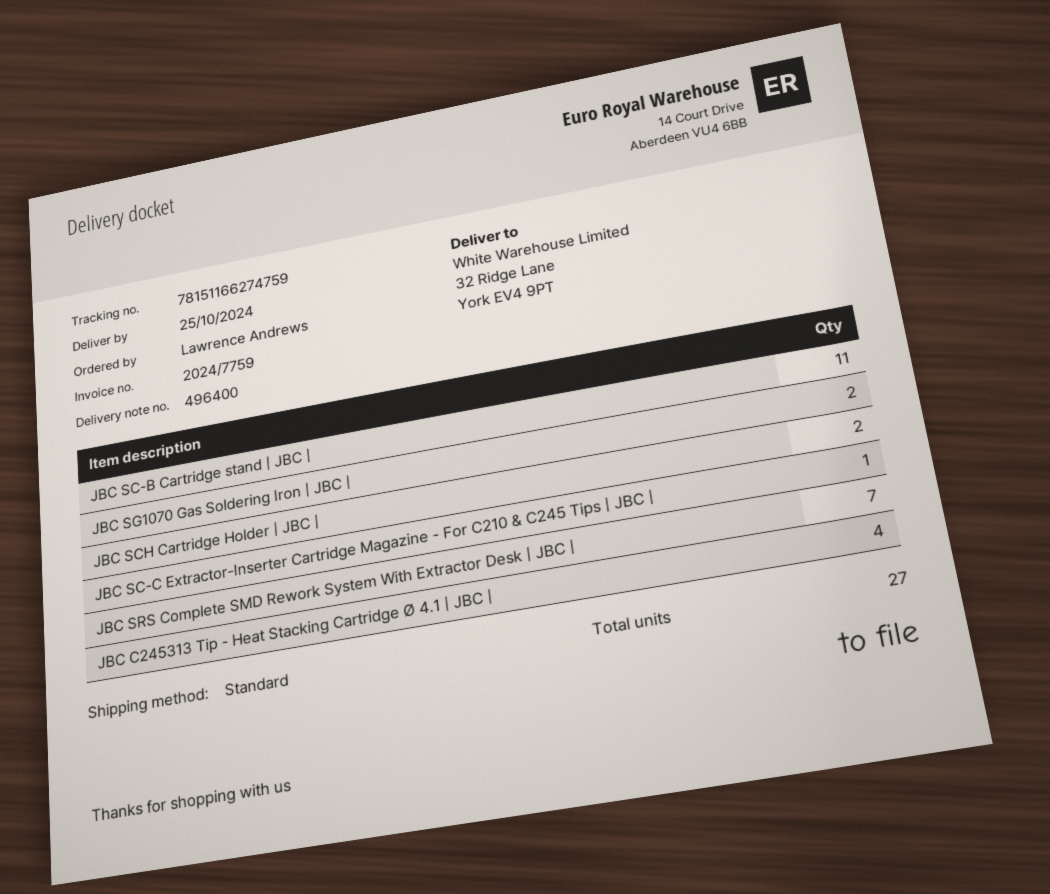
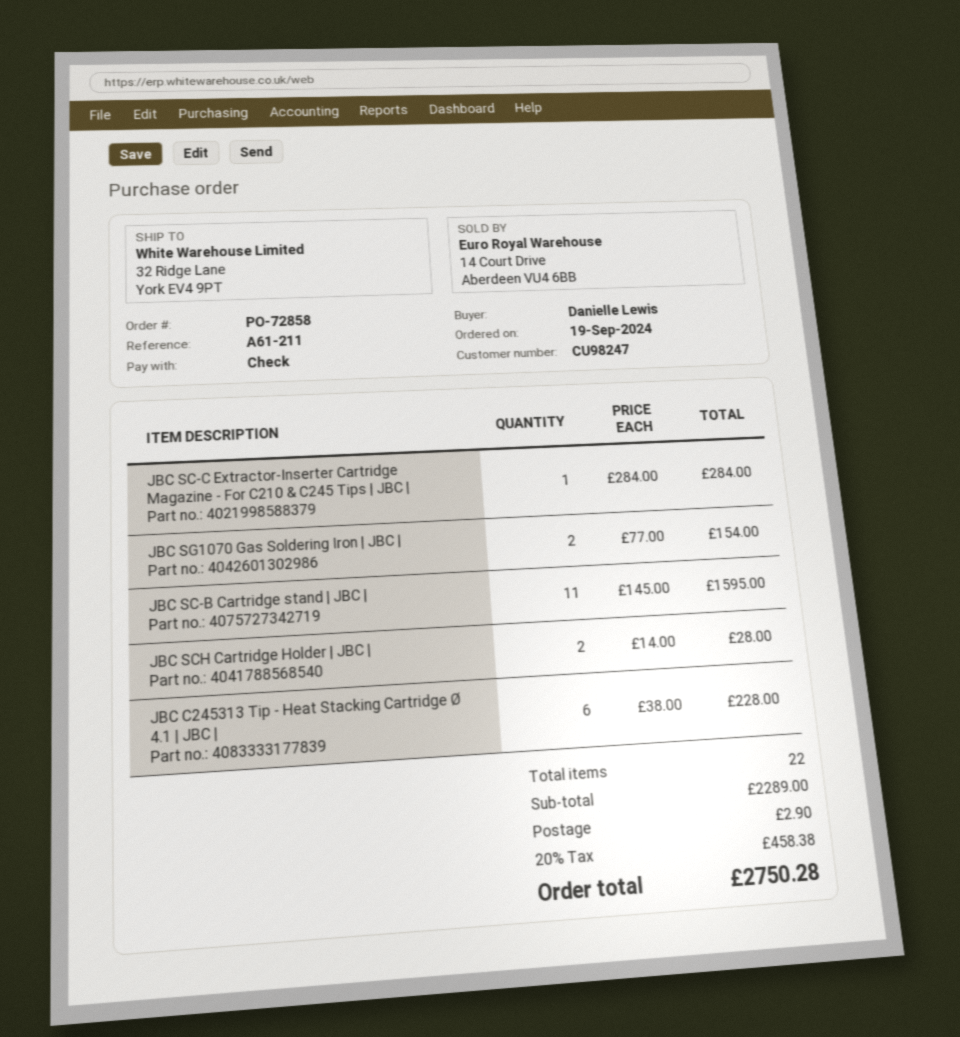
ordered by: Lawrence Andrews -> Danielle Lewis
JBC SRS Complete SMD Rework System With Extractor Desk | JBC |: 7 -> none
JBC C245313 Tip - Heat Stacking Cartridge Ø 4.1 | JBC |: 4 -> 6
total quantity: 27 -> 22

